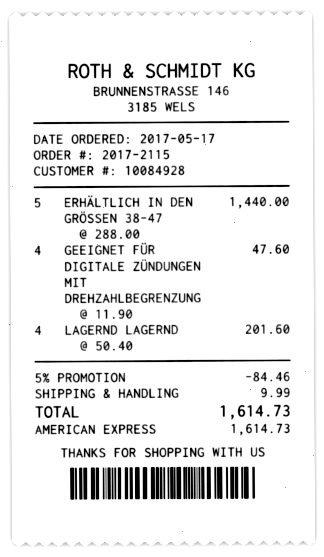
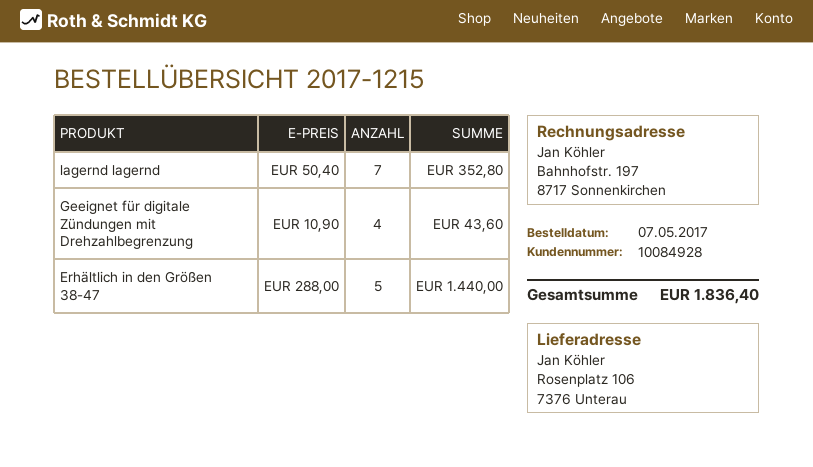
order number: 2017-2115 -> 2017-1215
order date: 2017-05-17 -> 2017-05-07
GEEIGNET FÜR DIGITALE ZÜNDUNGEN MIT DREHZAHLBEGRENZUNG: 4 x 11.90 = 47.60 -> 4 x 10.90 = 43.60
LAGERND LAGERND: 4 x 50.40 = 201.60 -> 7 x 50.40 = 352.80
discount: 5% = 84.46 -> none
shipping: 9.99 -> none
total: 1614.73 -> 1836.40

